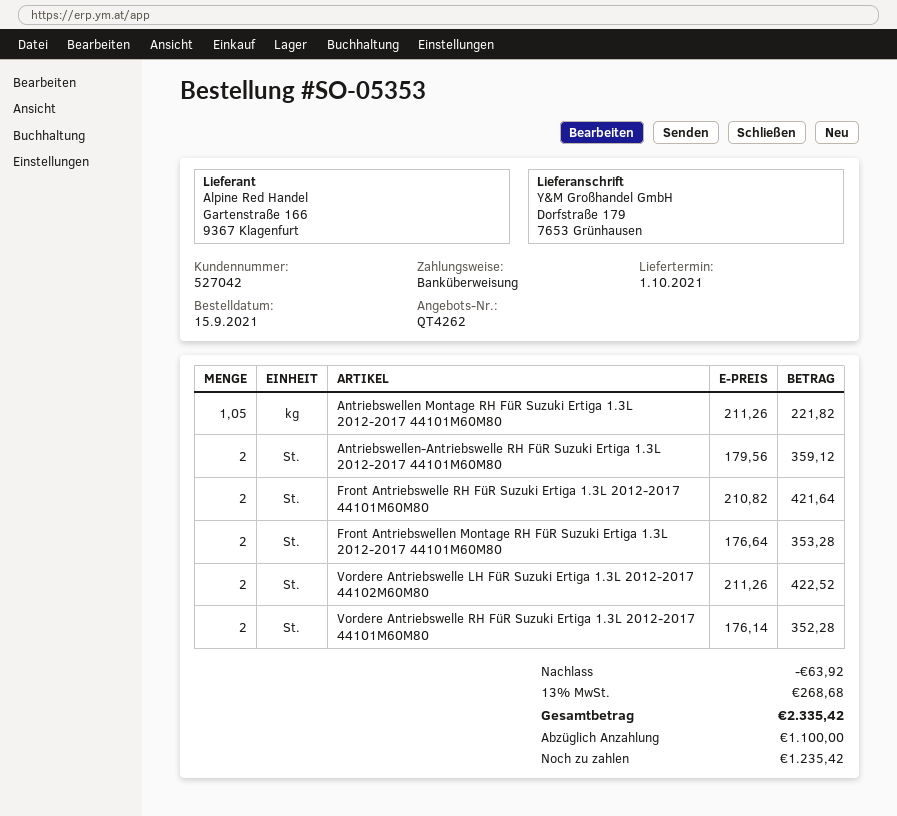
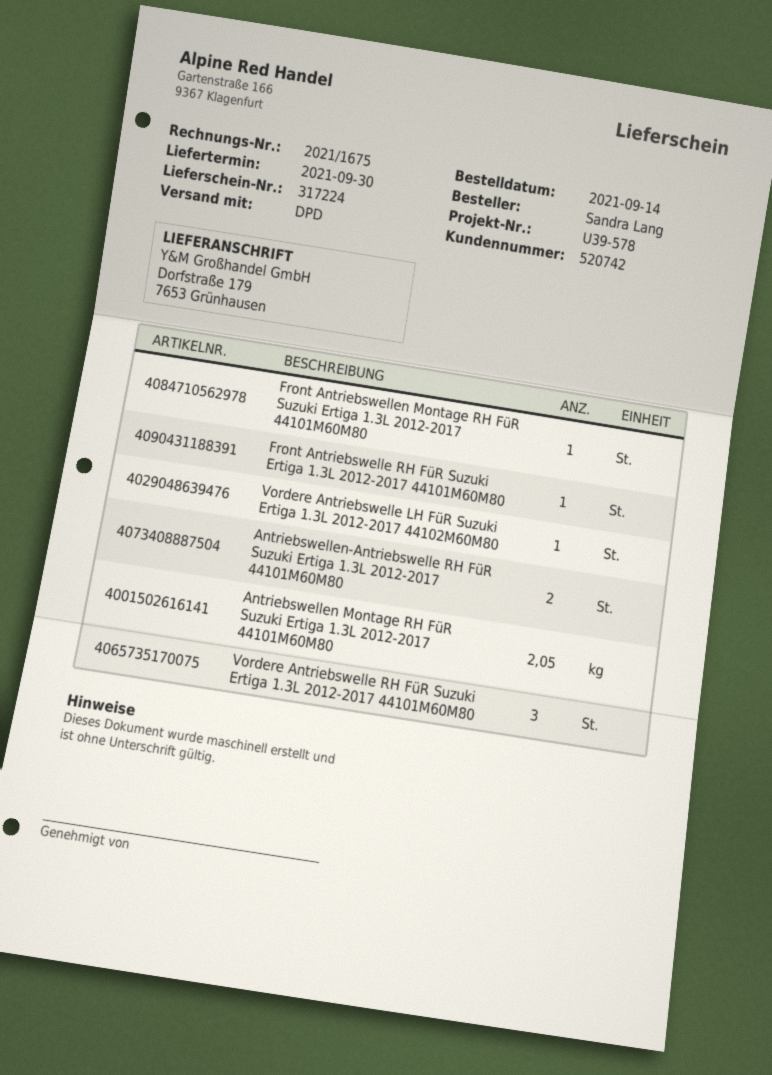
order date: 2021-09-15 -> 2021-09-14
delivery date: 2021-10-01 -> 2021-09-30
customer number: 527042 -> 520742
Antriebswellen Montage RH FüR Suzuki Ertiga 1.3L 2012-2017 44101M60M80: 1.05 -> 2.05
Front Antriebswelle RH FüR Suzuki Ertiga 1.3L 2012-2017 44101M60M80: 2 -> 1
Front Antriebswellen Montage RH FüR Suzuki Ertiga 1.3L 2012-2017 44101M60M80: 2 -> 1
Vordere Antriebswelle LH FüR Suzuki Ertiga 1.3L 2012-2017 44102M60M80: 2 -> 1
Vordere Antriebswelle RH FüR Suzuki Ertiga 1.3L 2012-2017 44101M60M80: 2 -> 3

